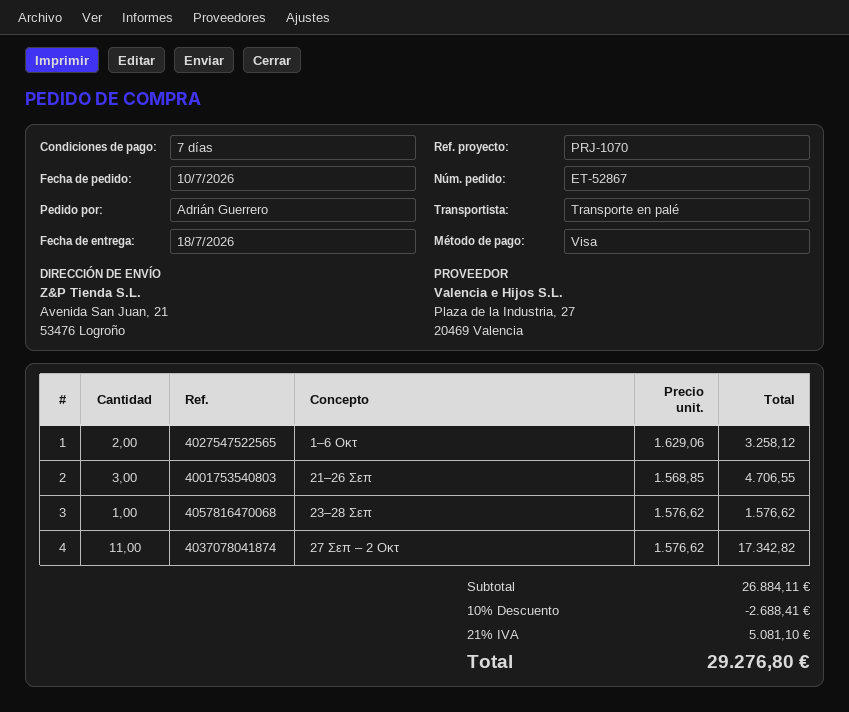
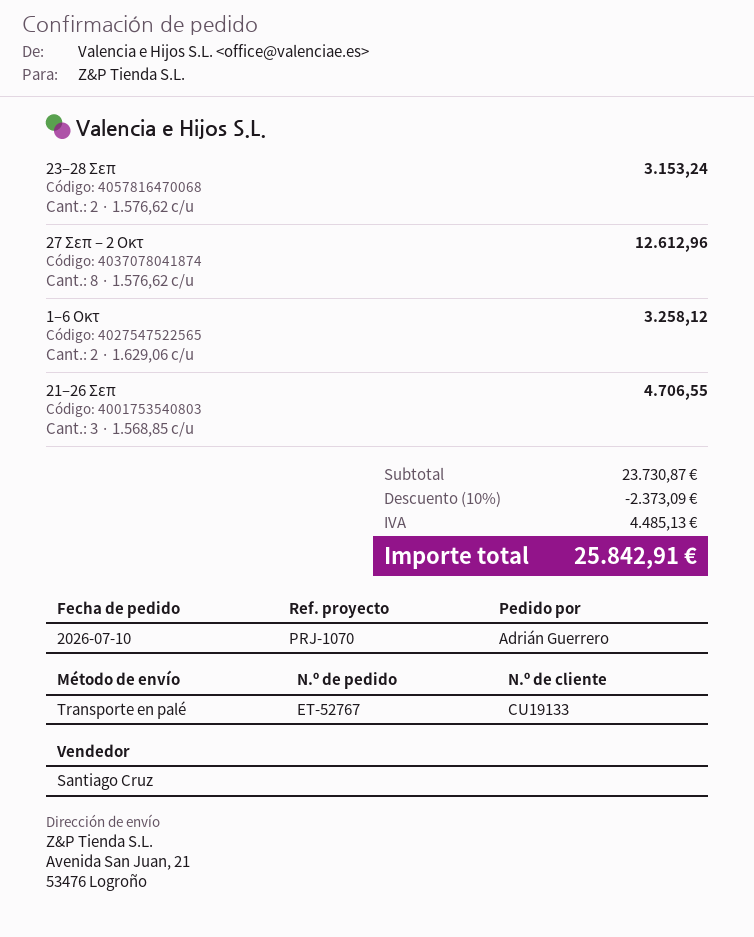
order number: ET-52867 -> ET-52767
23–28 Σεπ: 1 x 1576.62 = 1576.62 -> 2 x 1576.62 = 3153.24
27 Σεπ – 2 Οκτ: 11 x 1576.62 = 17342.82 -> 8 x 1576.62 = 12612.96
subtotal: 26884.11 -> 23730.87
discount: 10% = 2688.41 -> 10% = 2373.09
tax: 5081.10 -> 4485.13
total: 29276.80 -> 25842.91

